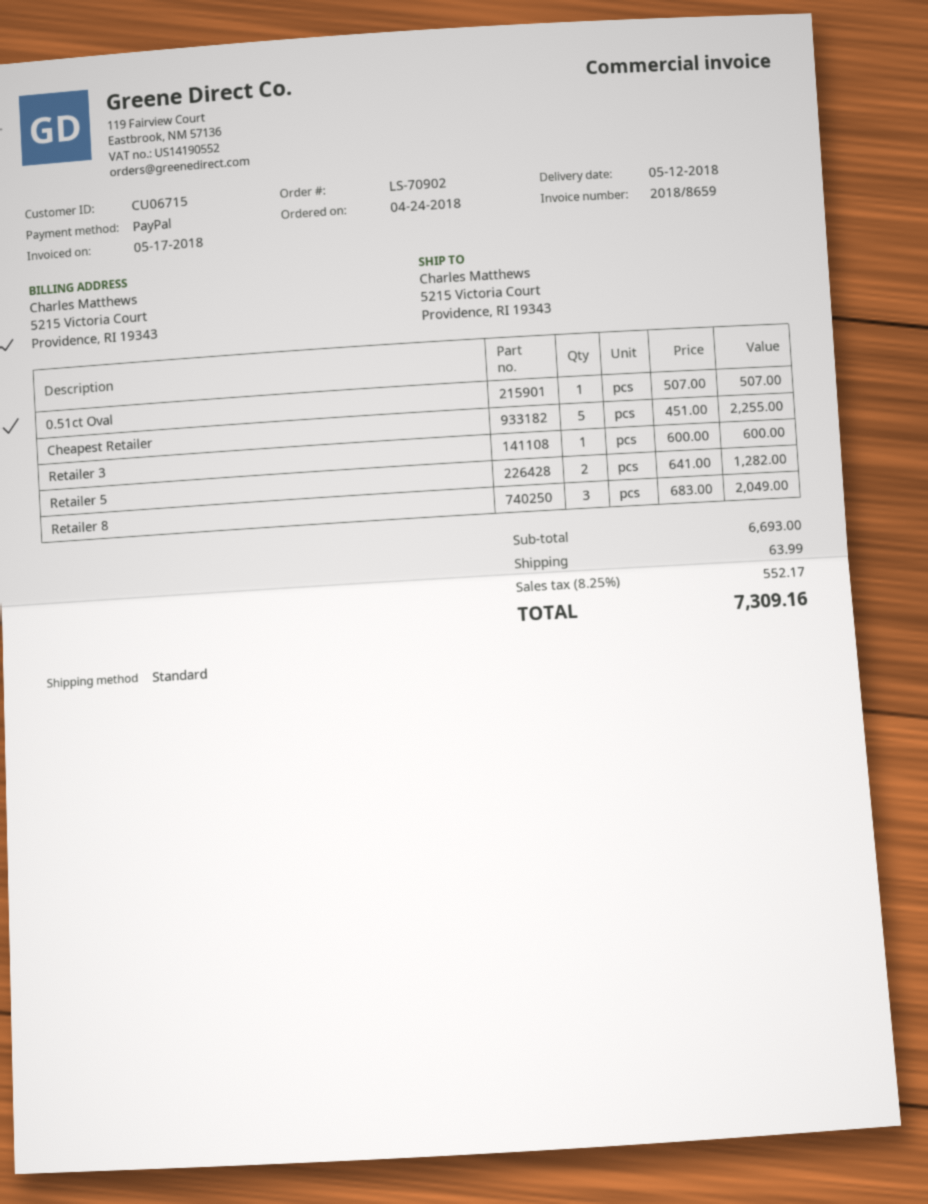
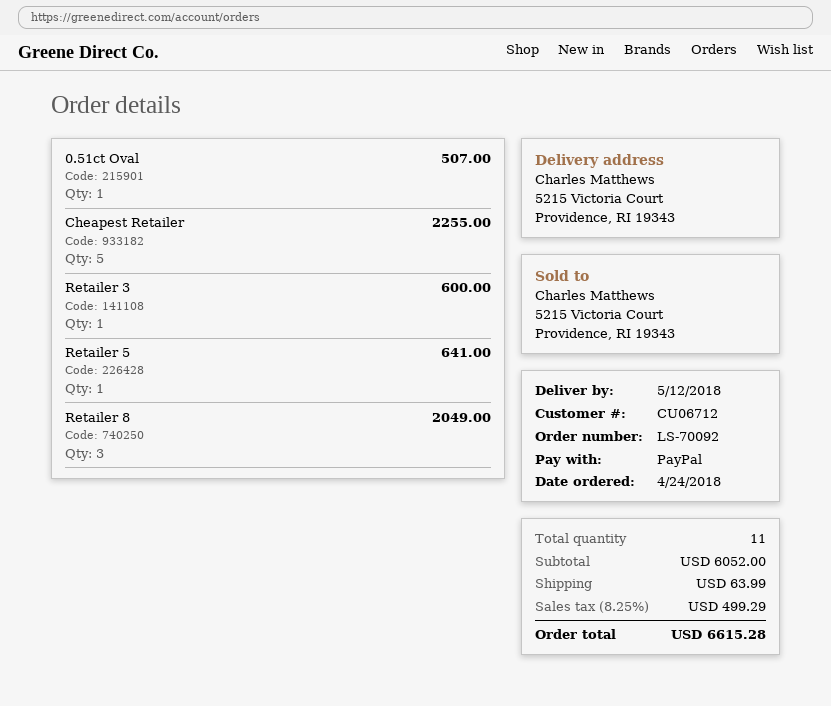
order number: LS-70902 -> LS-70092
customer number: CU06715 -> CU06712
Retailer 5: 2 for 1282.00 -> 1 for 641.00
subtotal: 6693.00 -> 6052.00
tax: 8.25% = 552.17 -> 8.25% = 499.29
total: 7309.16 -> 6615.28

